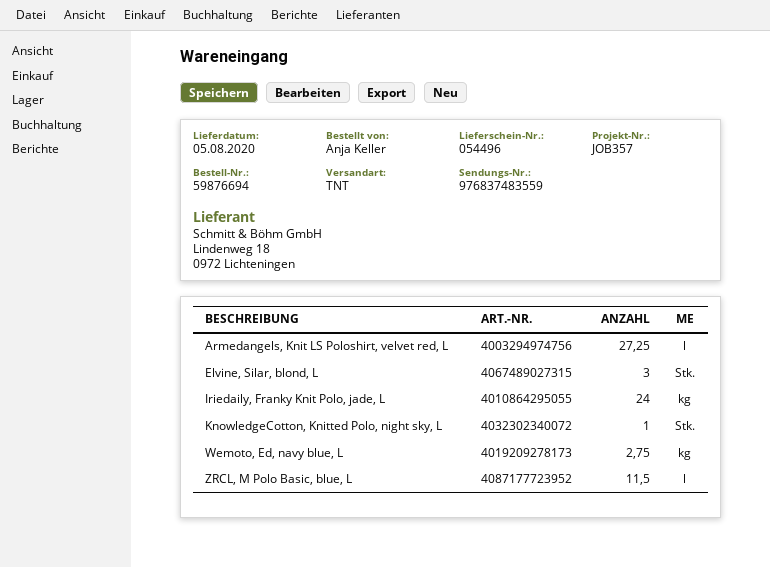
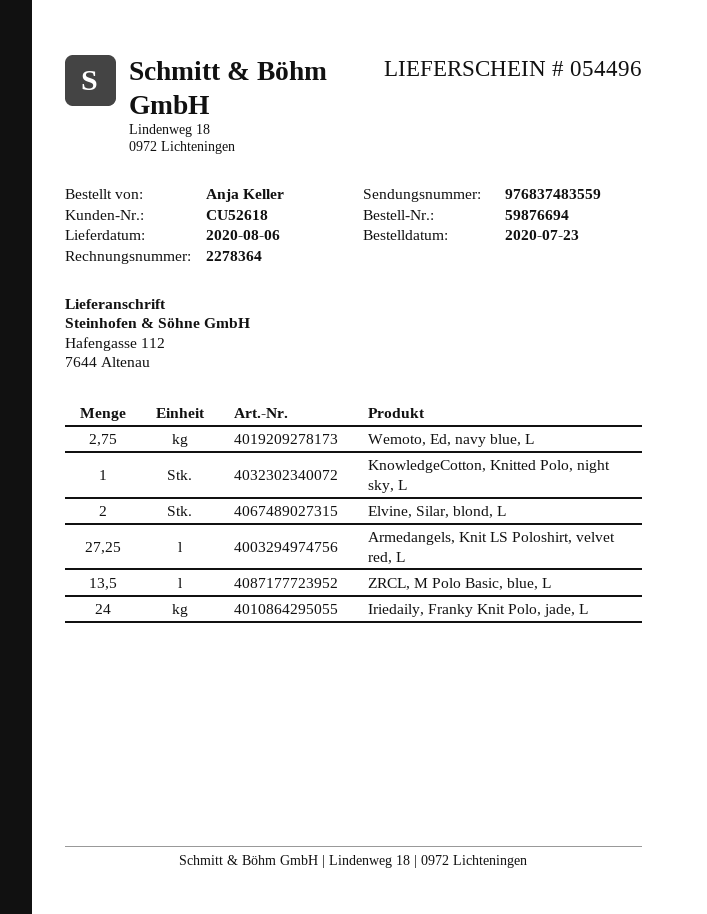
delivery date: 2020-08-05 -> 2020-08-06
Elvine, Silar, blond, L: 3 -> 2
ZRCL, M Polo Basic, blue, L: 11.5 -> 13.5

